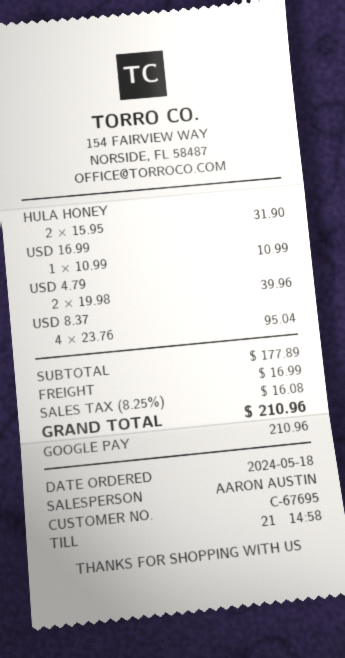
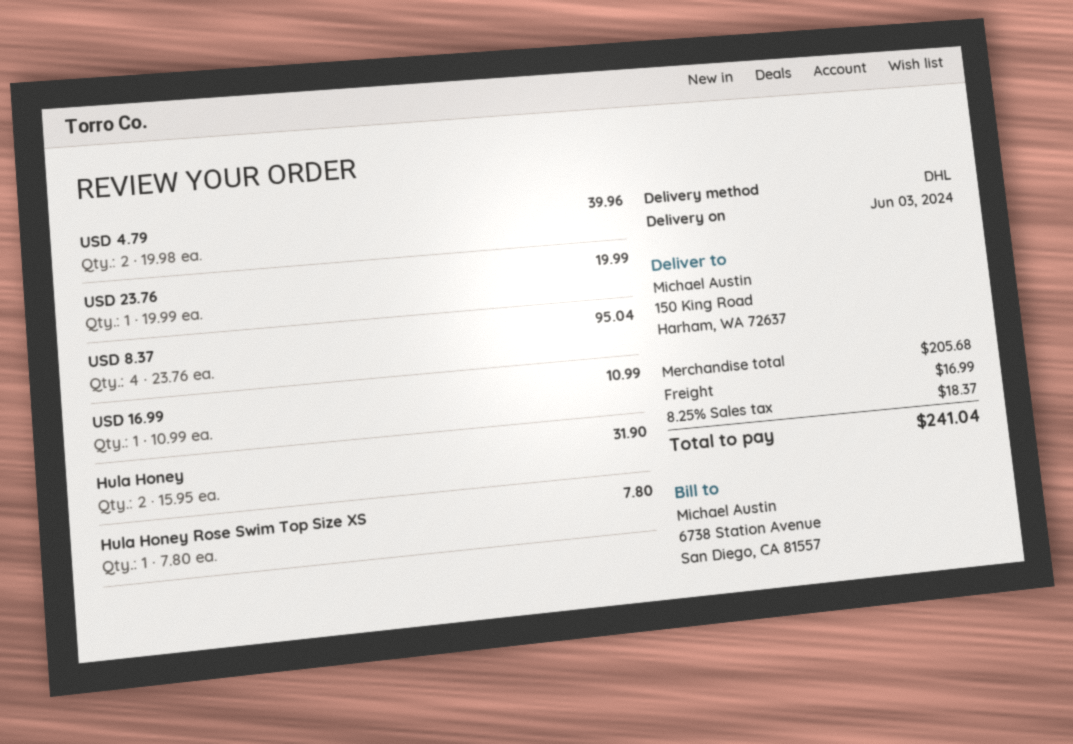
USD 23.76: none -> 1 x 19.99 = 19.99
Hula Honey Rose Swim Top Size XS: none -> 1 x 7.80 = 7.80
subtotal: 177.89 -> 205.68
tax: 8.25% = 16.08 -> 8.25% = 18.37
total: 210.96 -> 241.04

